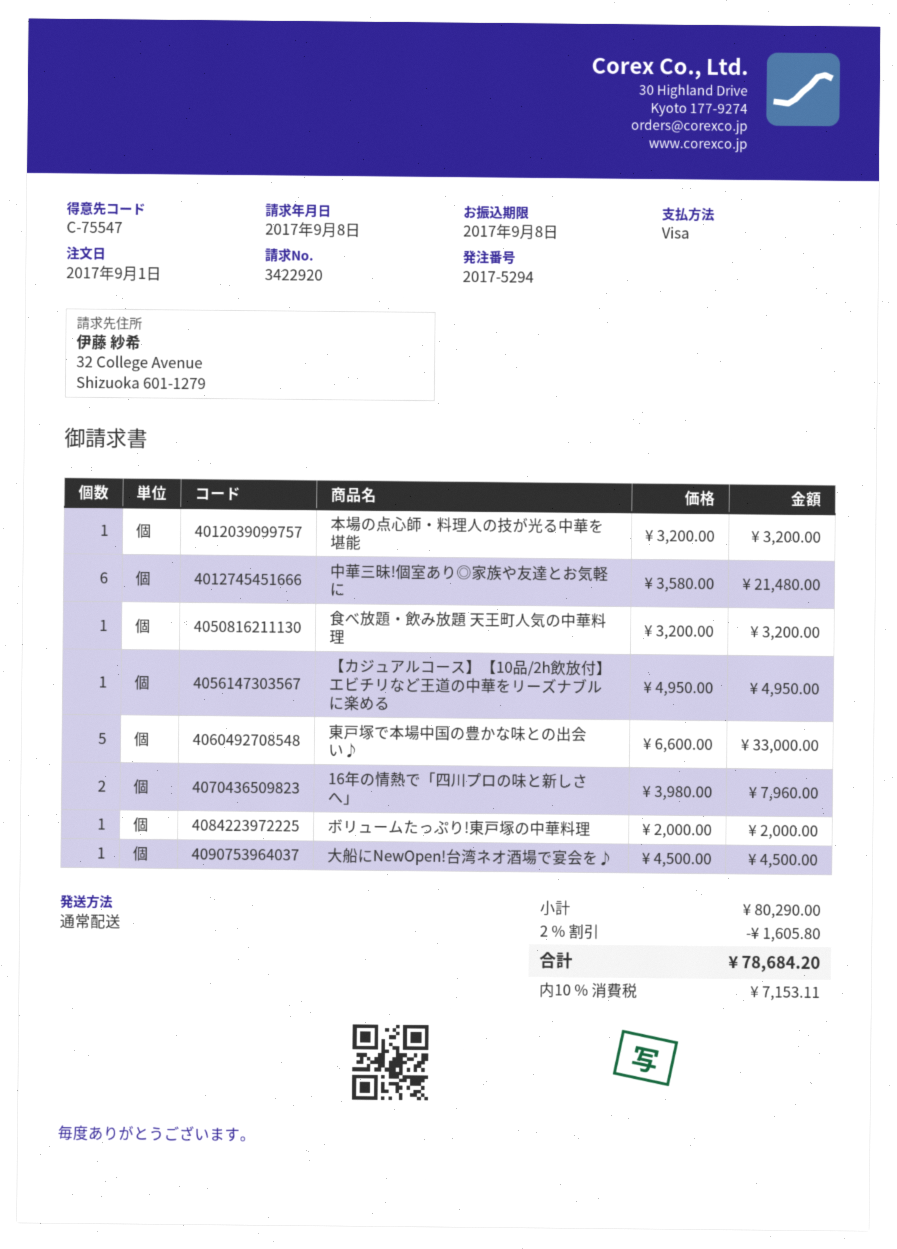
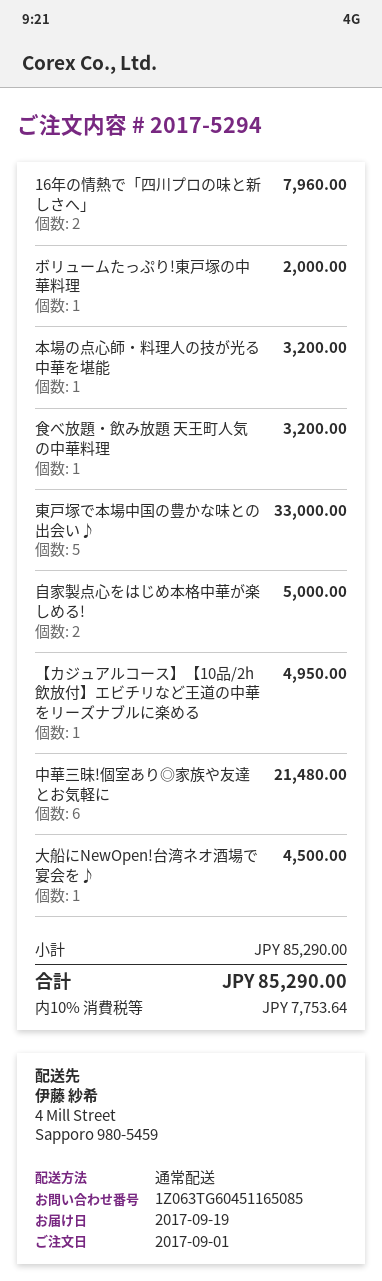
自家製点心をはじめ本格中華が楽しめる!: none -> 2 for 5000.00
subtotal: 80290.00 -> 85290.00
discount: 2% = 1605.80 -> none
tax: 10% = 7153.11 -> 10% = 7753.64
total: 78684.20 -> 85290.00

